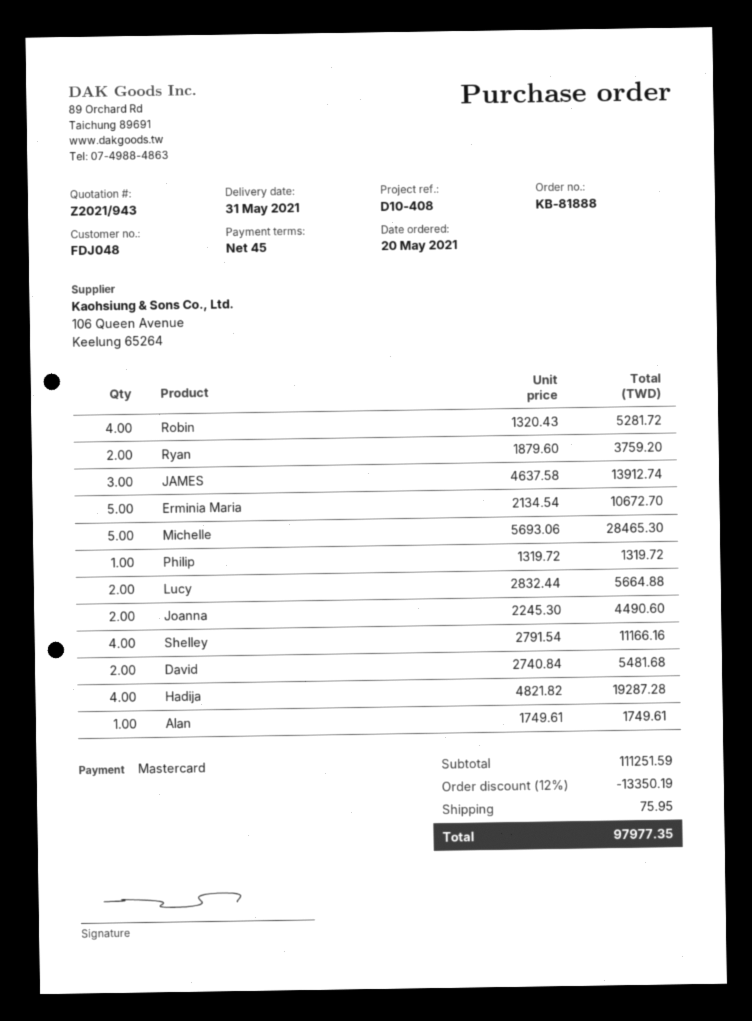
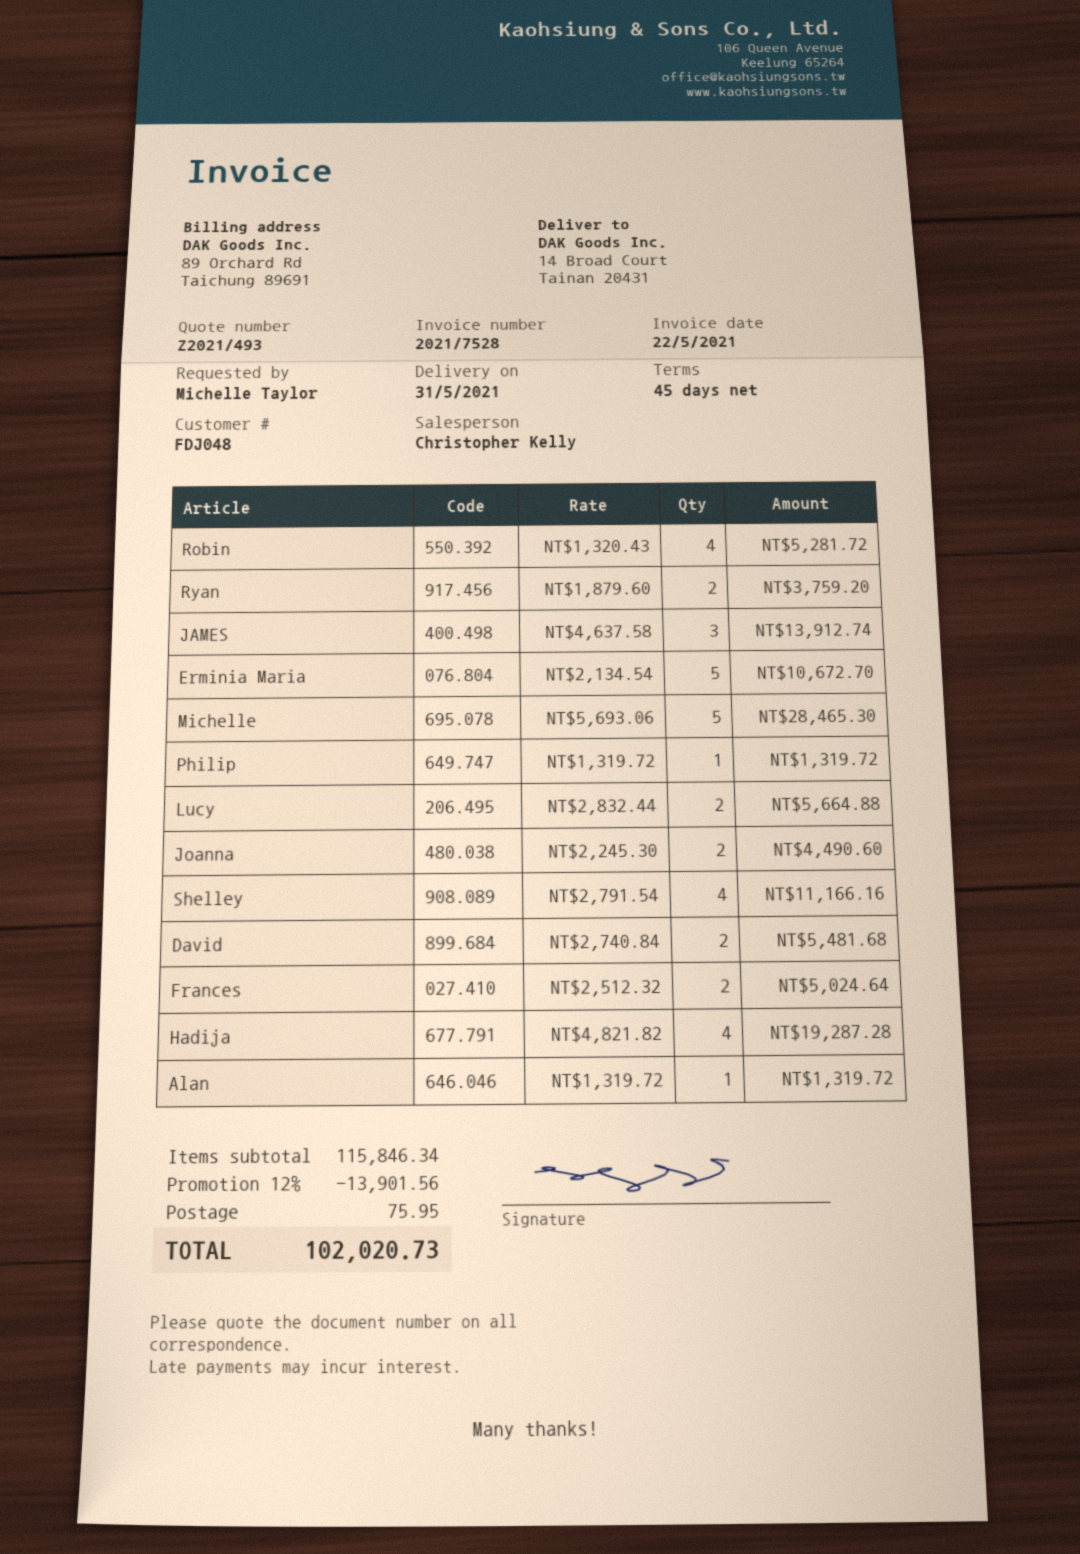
quote number: Z2021/943 -> Z2021/493
Alan: 1 x 1749.61 = 1749.61 -> 1 x 1319.72 = 1319.72
Frances: none -> 2 x 2512.32 = 5024.64
subtotal: 111251.59 -> 115846.34
discount: 12% = 13350.19 -> 12% = 13901.56
total: 97977.35 -> 102020.73

